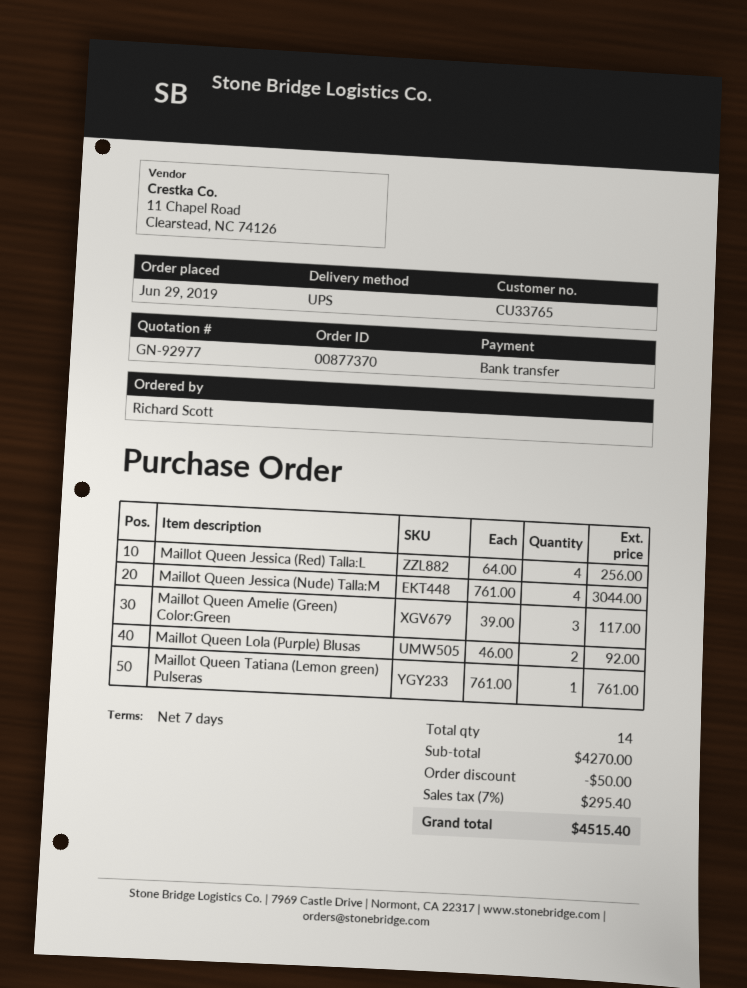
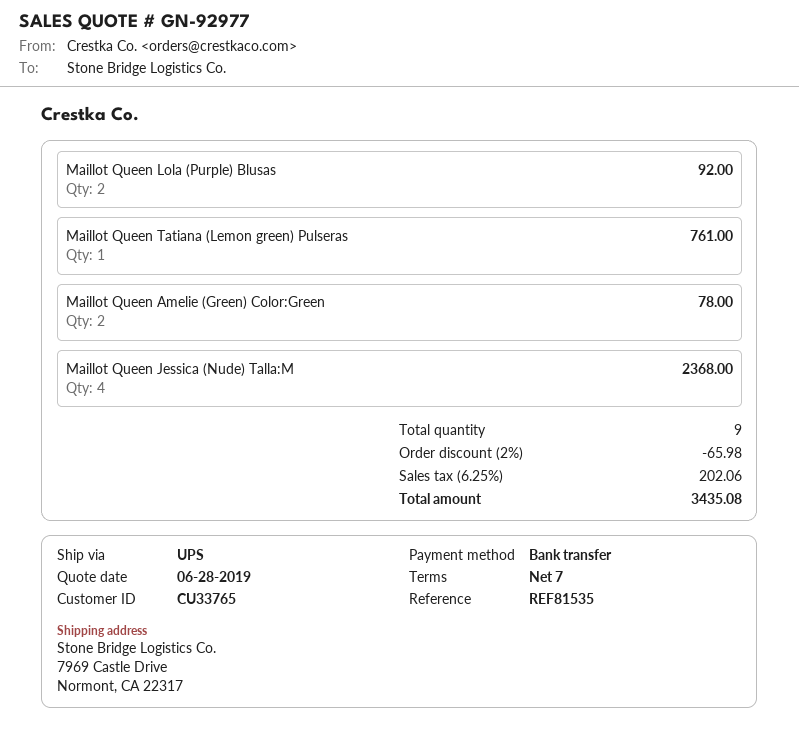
Maillot Queen Jessica (Red) Talla:L: 4 for 256.00 -> none
Maillot Queen Jessica (Nude) Talla:M: 4 for 3044.00 -> 4 for 2368.00
Maillot Queen Amelie (Green) Color:Green: 3 for 117.00 -> 2 for 78.00
total quantity: 14 -> 9
discount: 50.00 -> 65.98
tax: 7% = 295.40 -> 6.25% = 202.06
total: 4515.40 -> 3435.08

